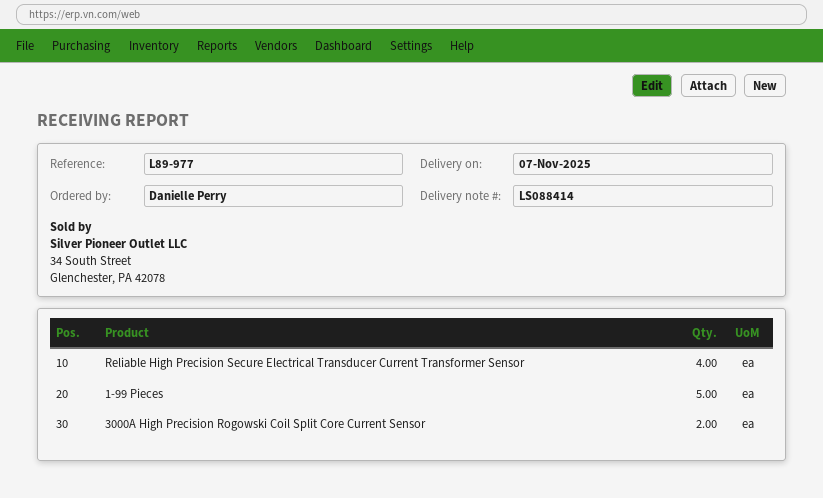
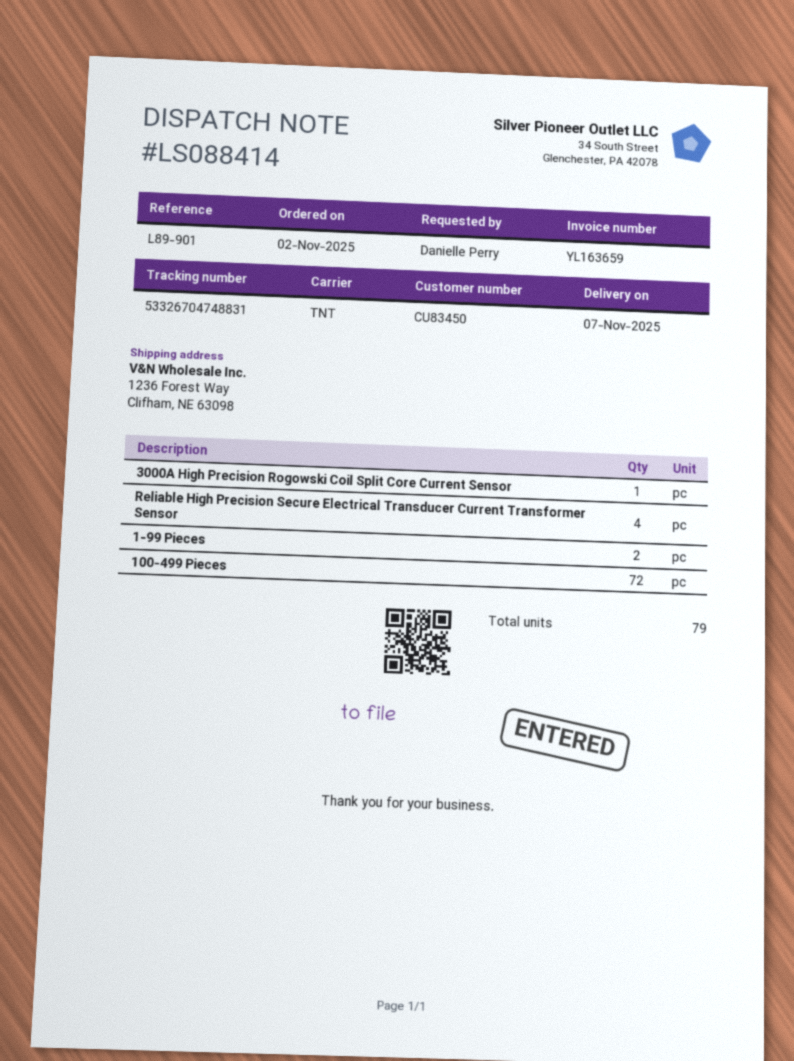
reference: L89-977 -> L89-901
1-99 Pieces: 5 -> 2
3000A High Precision Rogowski Coil Split Core Current Sensor: 2 -> 1
100-499 Pieces: none -> 72

